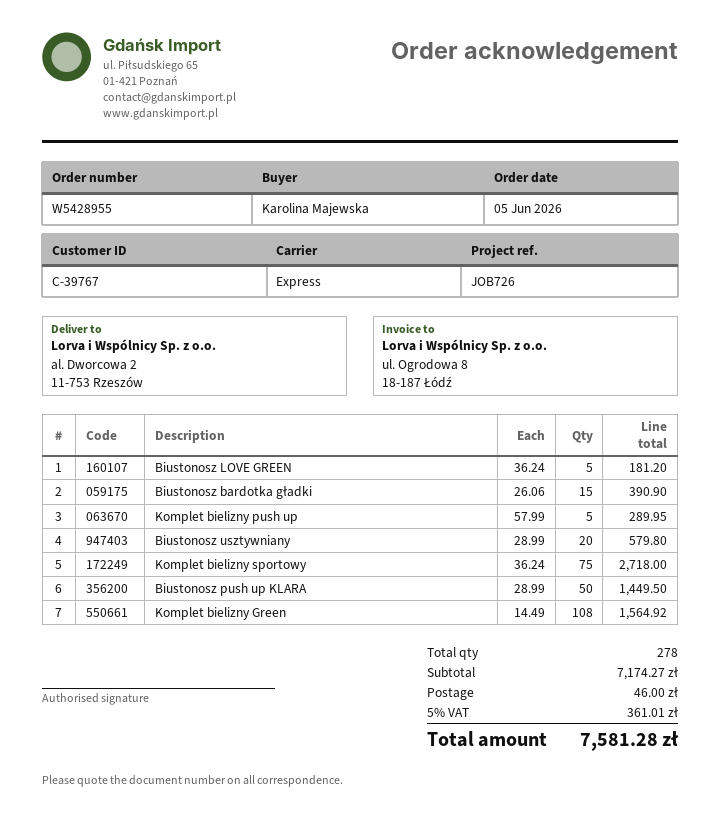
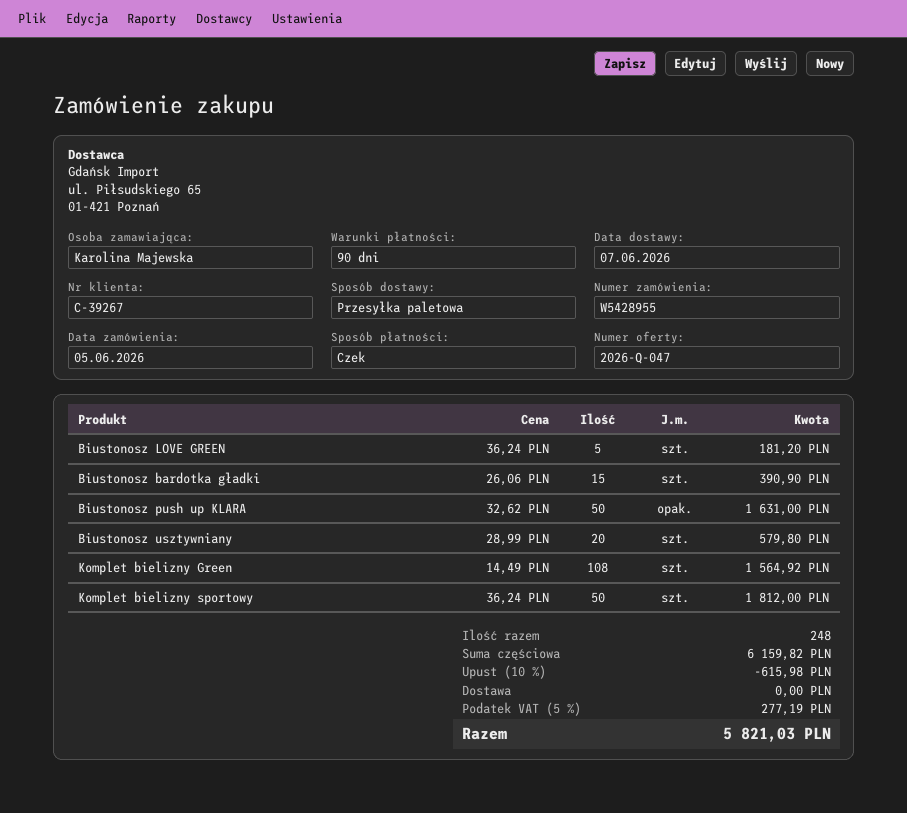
customer number: C-39767 -> C-39267
shipping method: express -> pallet freight
Komplet bielizny push up: 5 x 57.99 = 289.95 -> none
Komplet bielizny sportowy: 75 x 36.24 = 2718.00 -> 50 x 36.24 = 1812.00
Biustonosz push up KLARA: 50 x 28.99 = 1449.50 -> 50 x 32.62 = 1631.00
total quantity: 278 -> 248
subtotal: 7174.27 -> 6159.82
discount: none -> 10% = 615.98
shipping: 46.00 -> 0.00
tax: 5% = 361.01 -> 5% = 277.19
total: 7581.28 -> 5821.03

